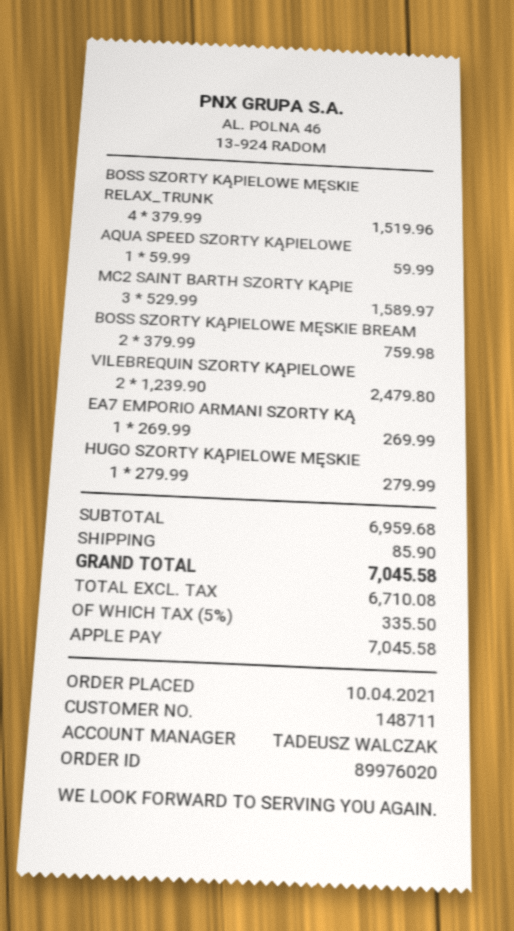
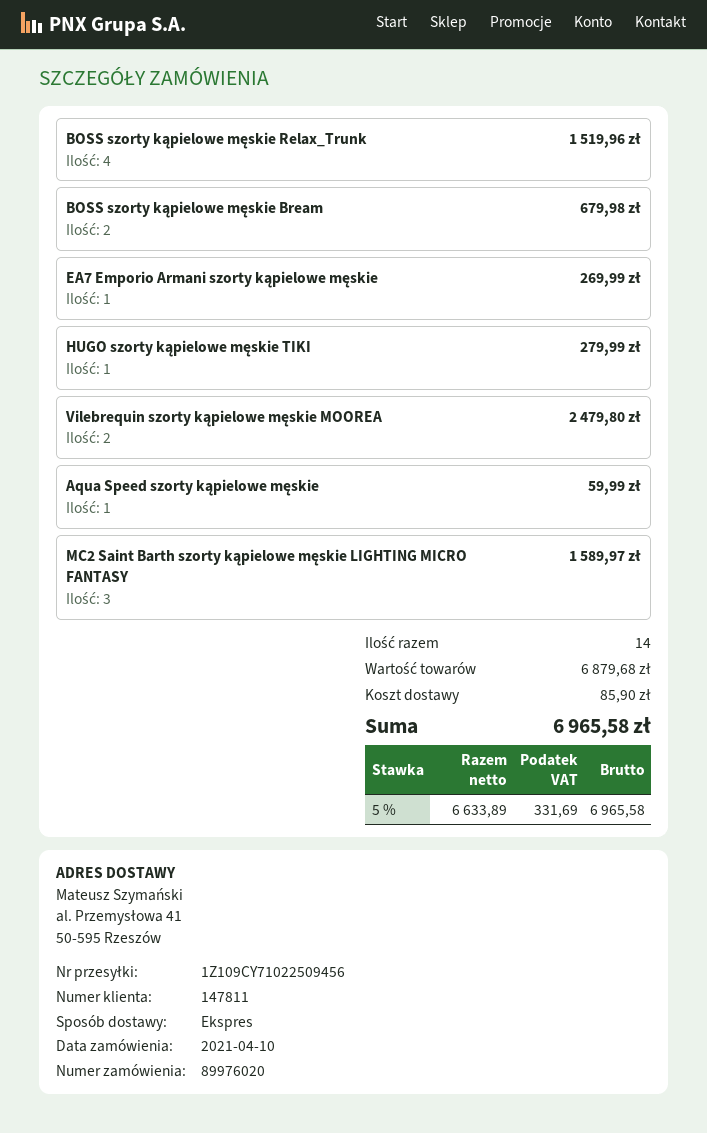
customer number: 148711 -> 147811
BOSS SZORTY KĄPIELOWE MĘSKIE BREAM: 2 for 759.98 -> 2 for 679.98
subtotal: 6959.68 -> 6879.68
net: 6710.08 -> 6633.89
tax: 5% = 335.50 -> 5% = 331.69
total: 7045.58 -> 6965.58

